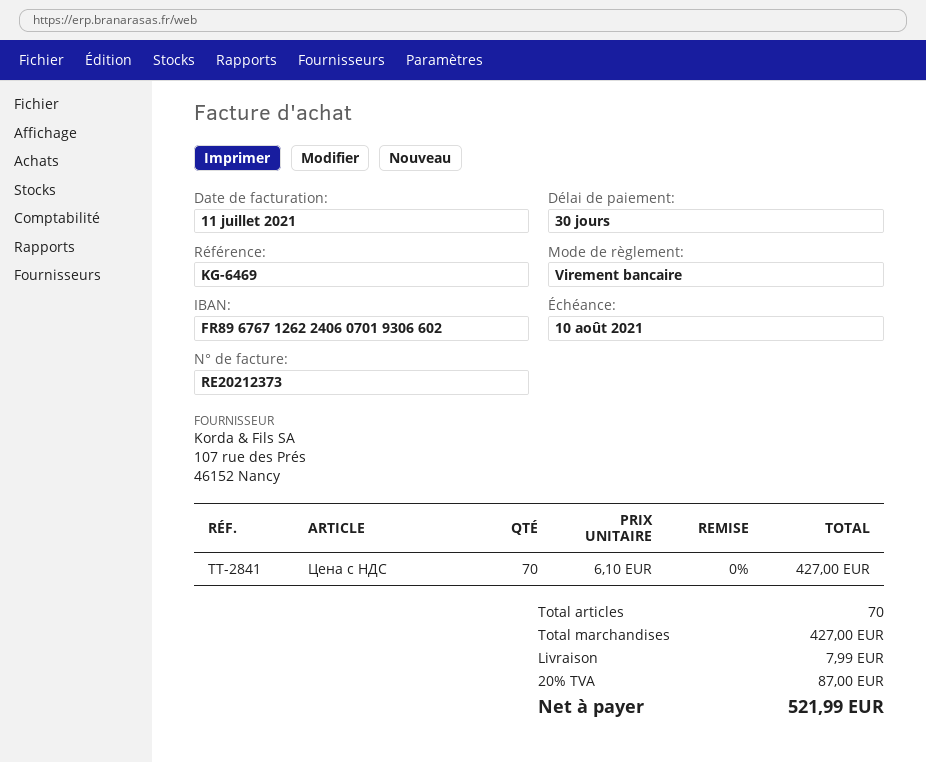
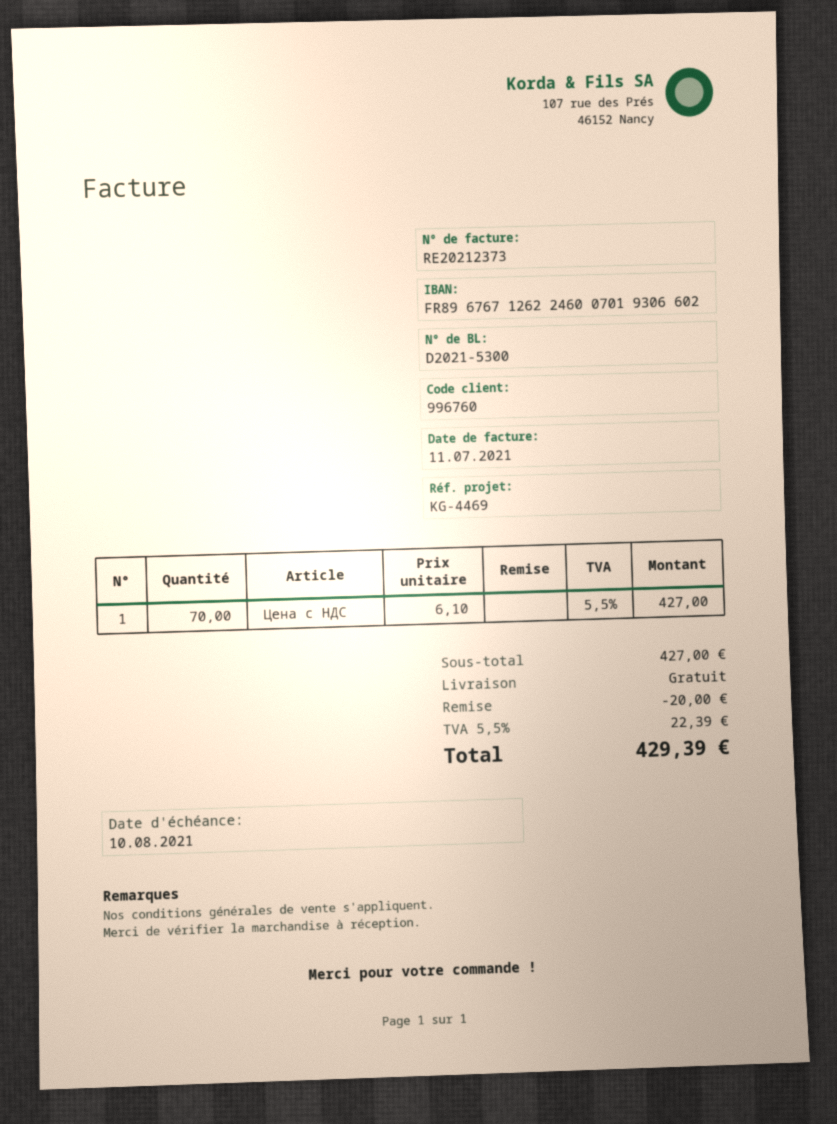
reference: KG-6469 -> KG-4469
bank account: FR8967671262240607019306602 -> FR8967671262246007019306602
discount: none -> 20.00
shipping: 7.99 -> 0.00
tax: 20% = 87.00 -> 5.5% = 22.39
total: 521.99 -> 429.39

